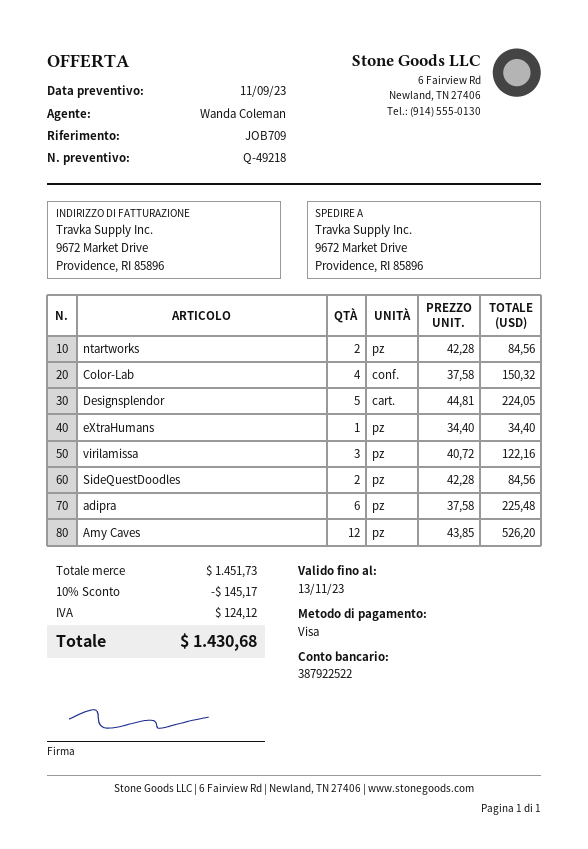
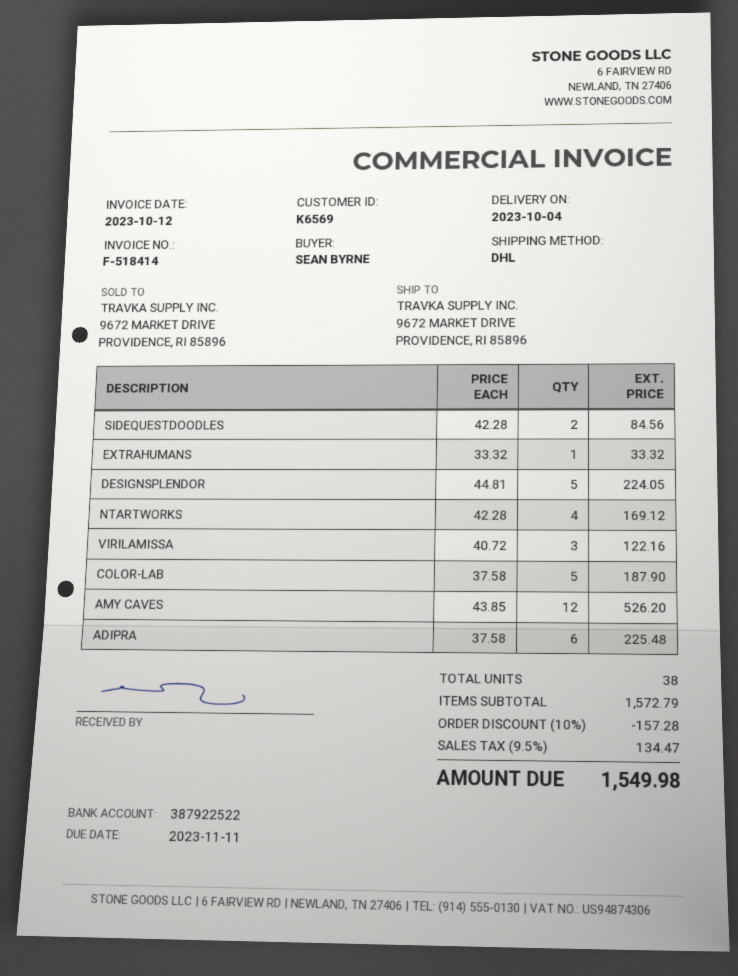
ntartworks: 2 x 42.28 = 84.56 -> 4 x 42.28 = 169.12
Color-Lab: 4 x 37.58 = 150.32 -> 5 x 37.58 = 187.90
eXtraHumans: 1 x 34.40 = 34.40 -> 1 x 33.32 = 33.32
subtotal: 1451.73 -> 1572.79
discount: 10% = 145.17 -> 10% = 157.28
tax: 124.12 -> 134.47
total: 1430.68 -> 1549.98

